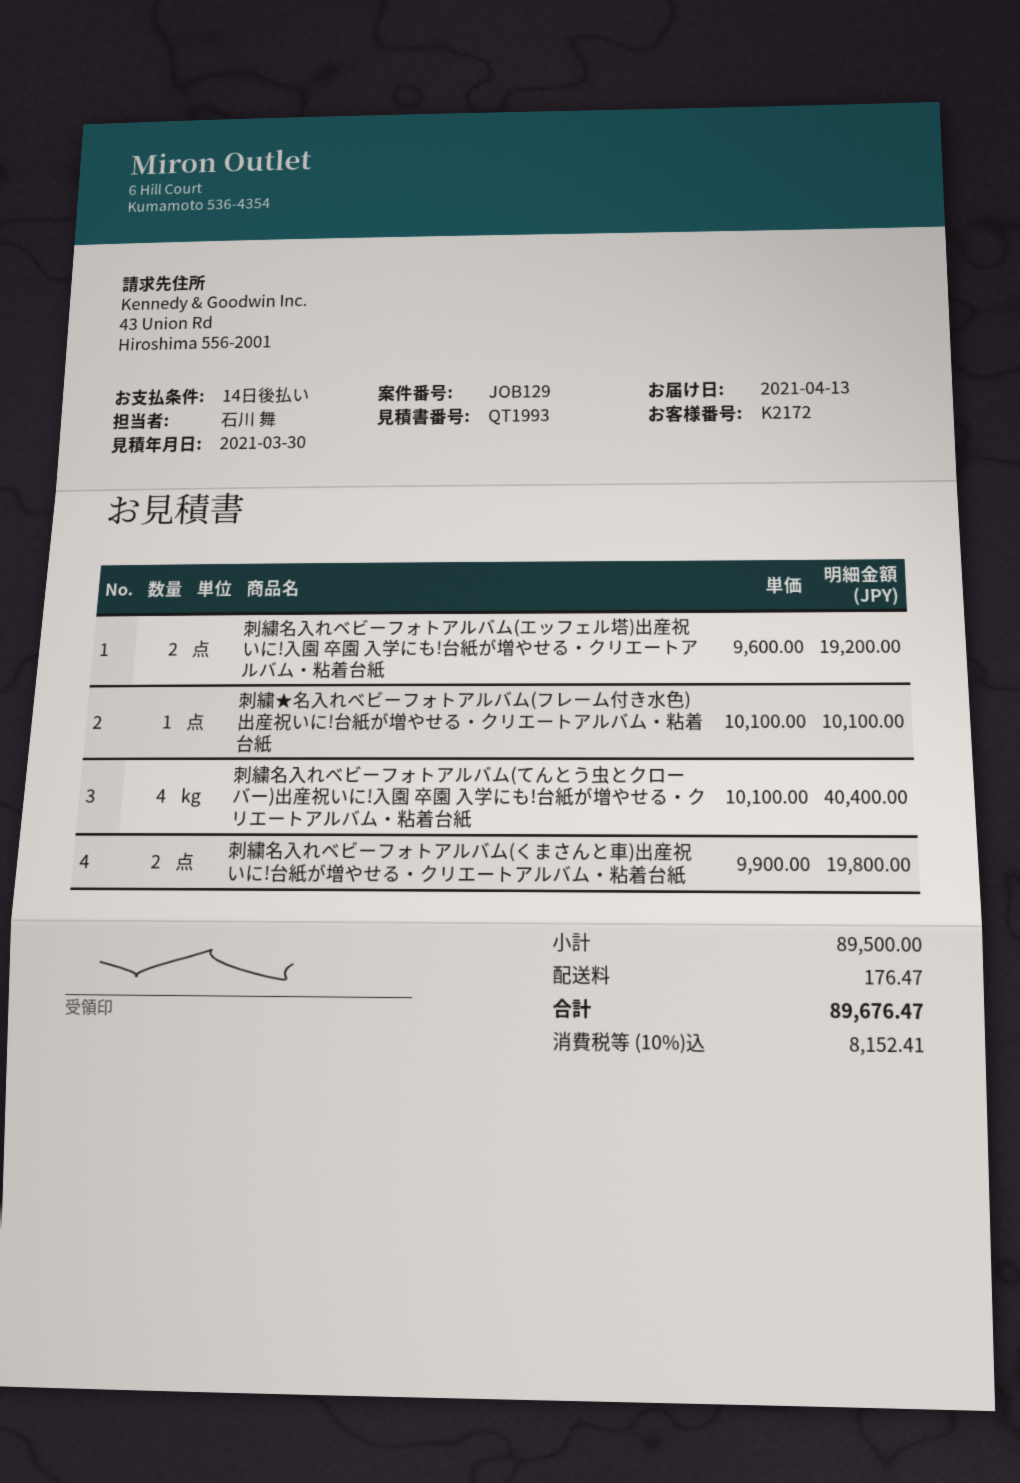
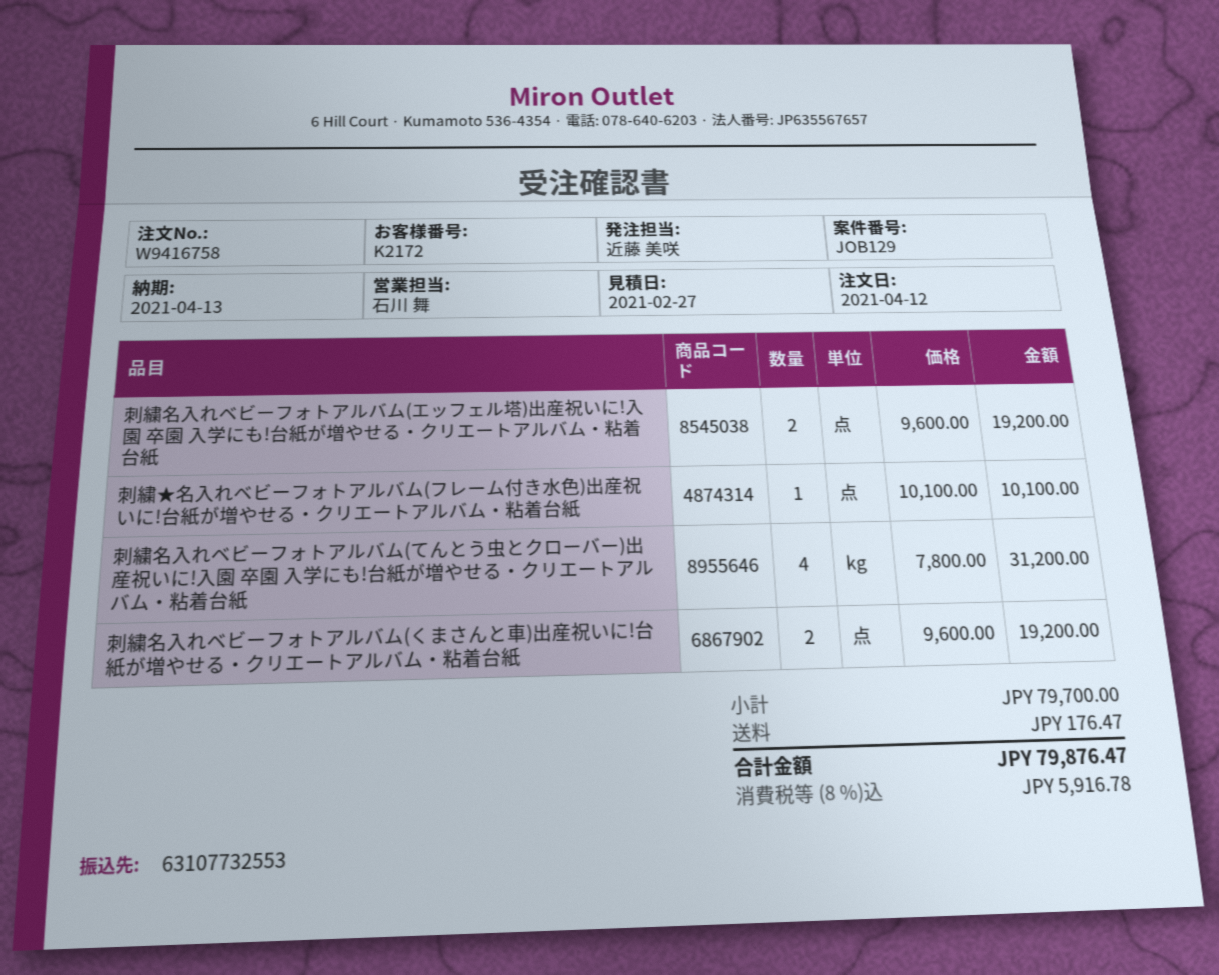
quote date: 2021-03-30 -> 2021-02-27
刺繍名入れベビーフォトアルバム(てんとう虫とクローバー)出産祝いに!入園 卒園 入学にも!台紙が増やせる・クリエートアルバム・粘着台紙: 4 x 10100.00 = 40400.00 -> 4 x 7800.00 = 31200.00
刺繍名入れベビーフォトアルバム(くまさんと車)出産祝いに!台紙が増やせる・クリエートアルバム・粘着台紙: 2 x 9900.00 = 19800.00 -> 2 x 9600.00 = 19200.00
subtotal: 89500.00 -> 79700.00
tax: 10% = 8152.41 -> 8% = 5916.78
total: 89676.47 -> 79876.47

